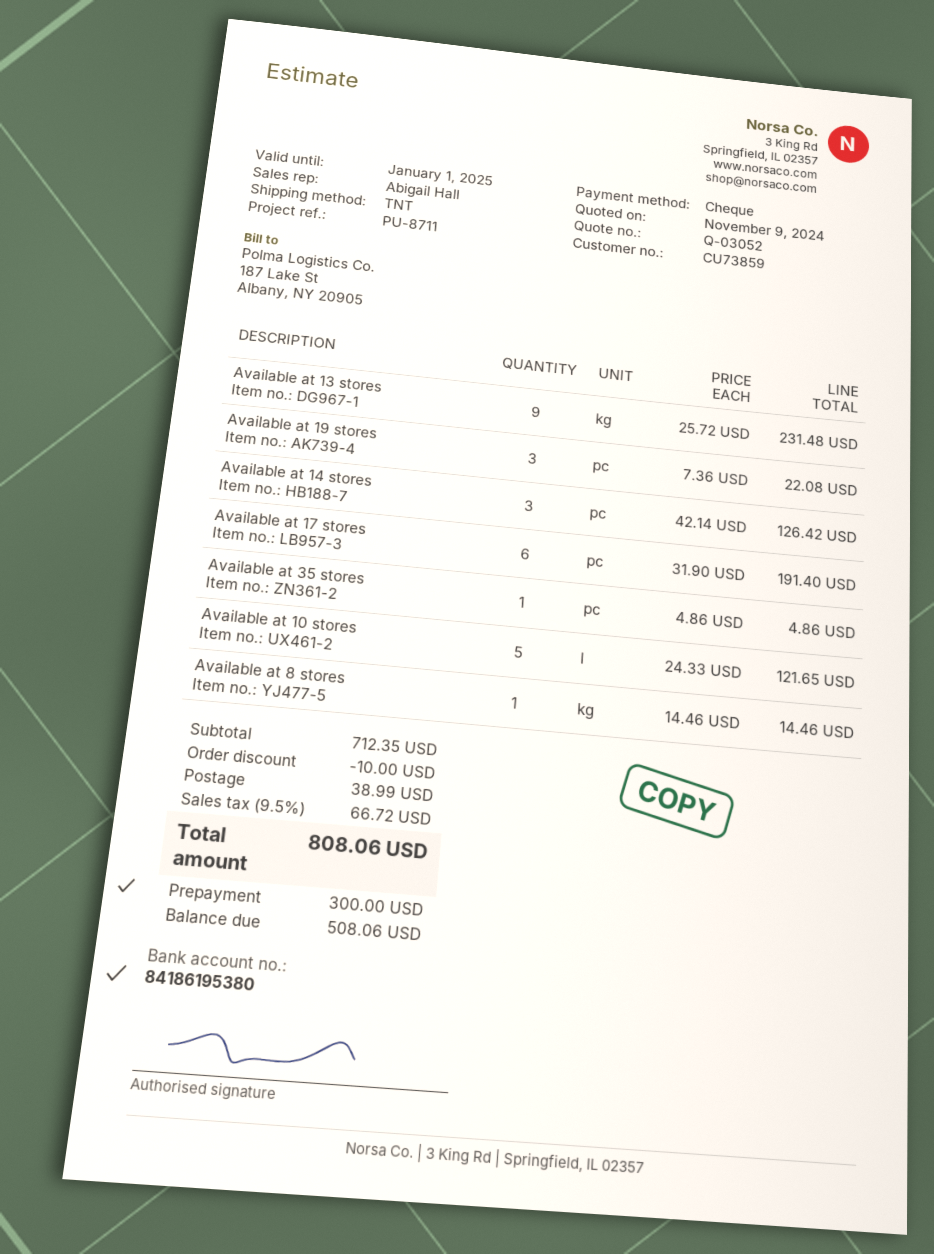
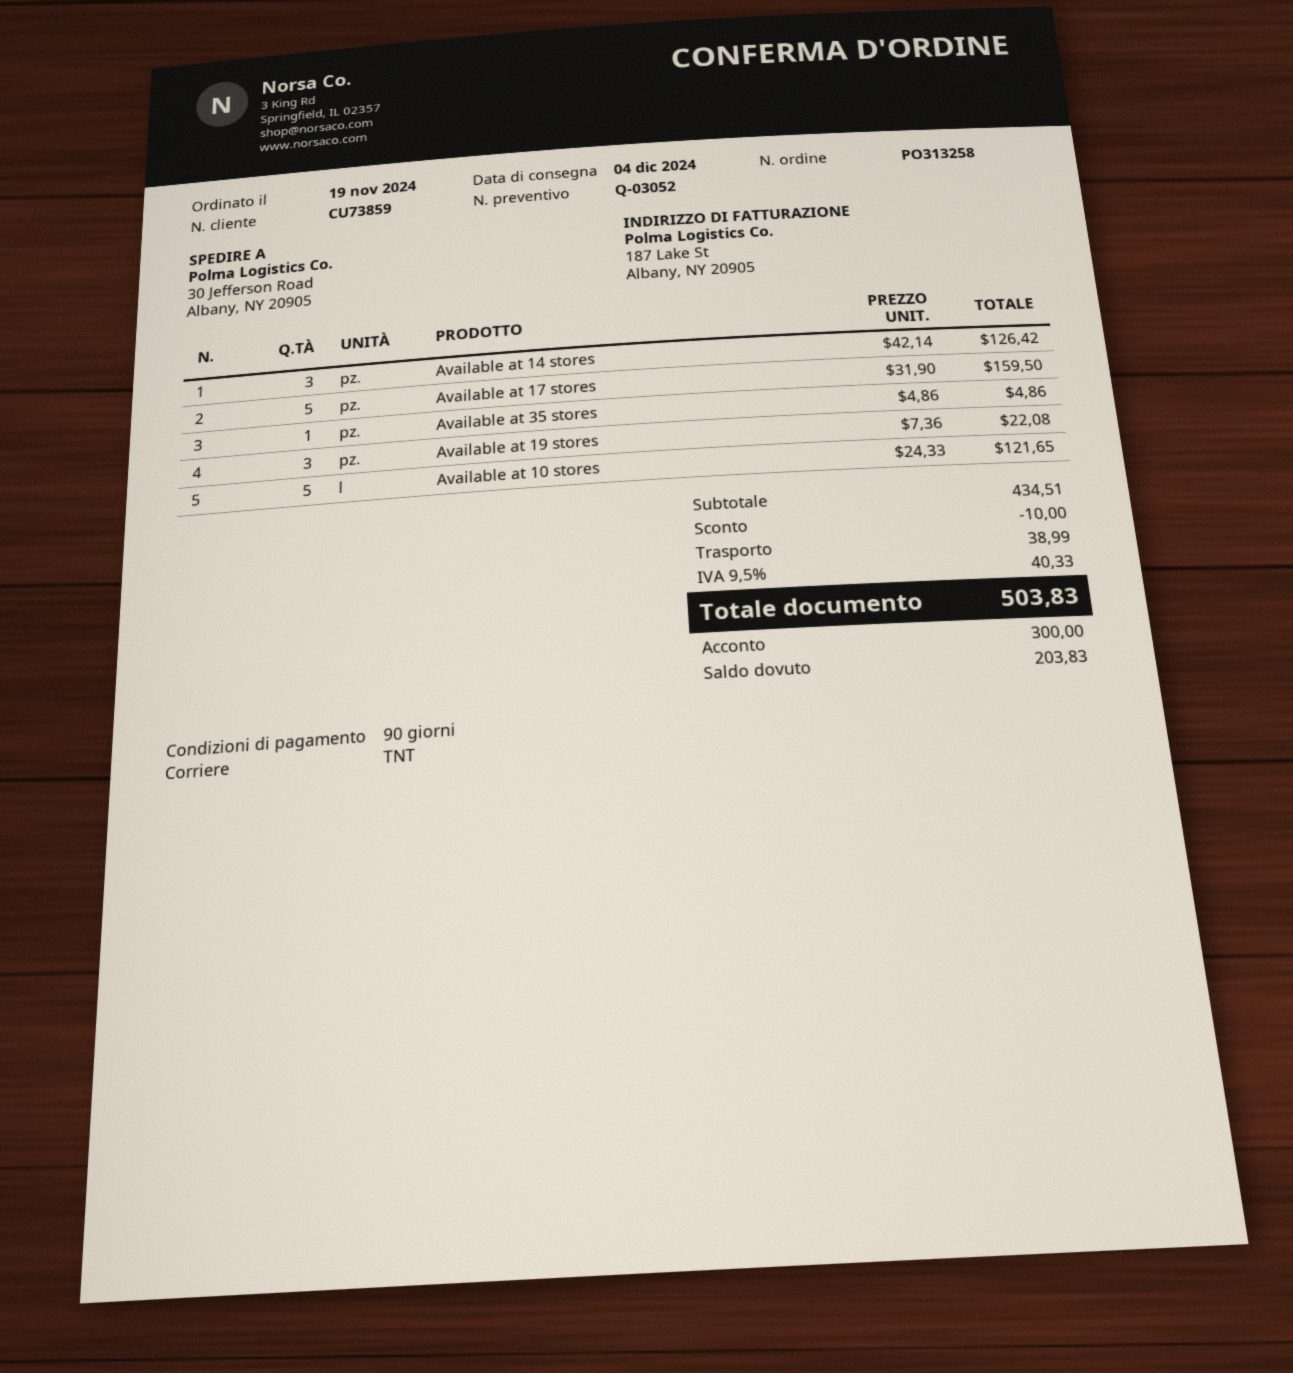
Available at 13 stores: 9 x 25.72 = 231.48 -> none
Available at 17 stores: 6 x 31.90 = 191.40 -> 5 x 31.90 = 159.50
Available at 8 stores: 1 x 14.46 = 14.46 -> none
subtotal: 712.35 -> 434.51
tax: 9.5% = 66.72 -> 9.5% = 40.33
total: 808.06 -> 503.83
balance: 508.06 -> 203.83

